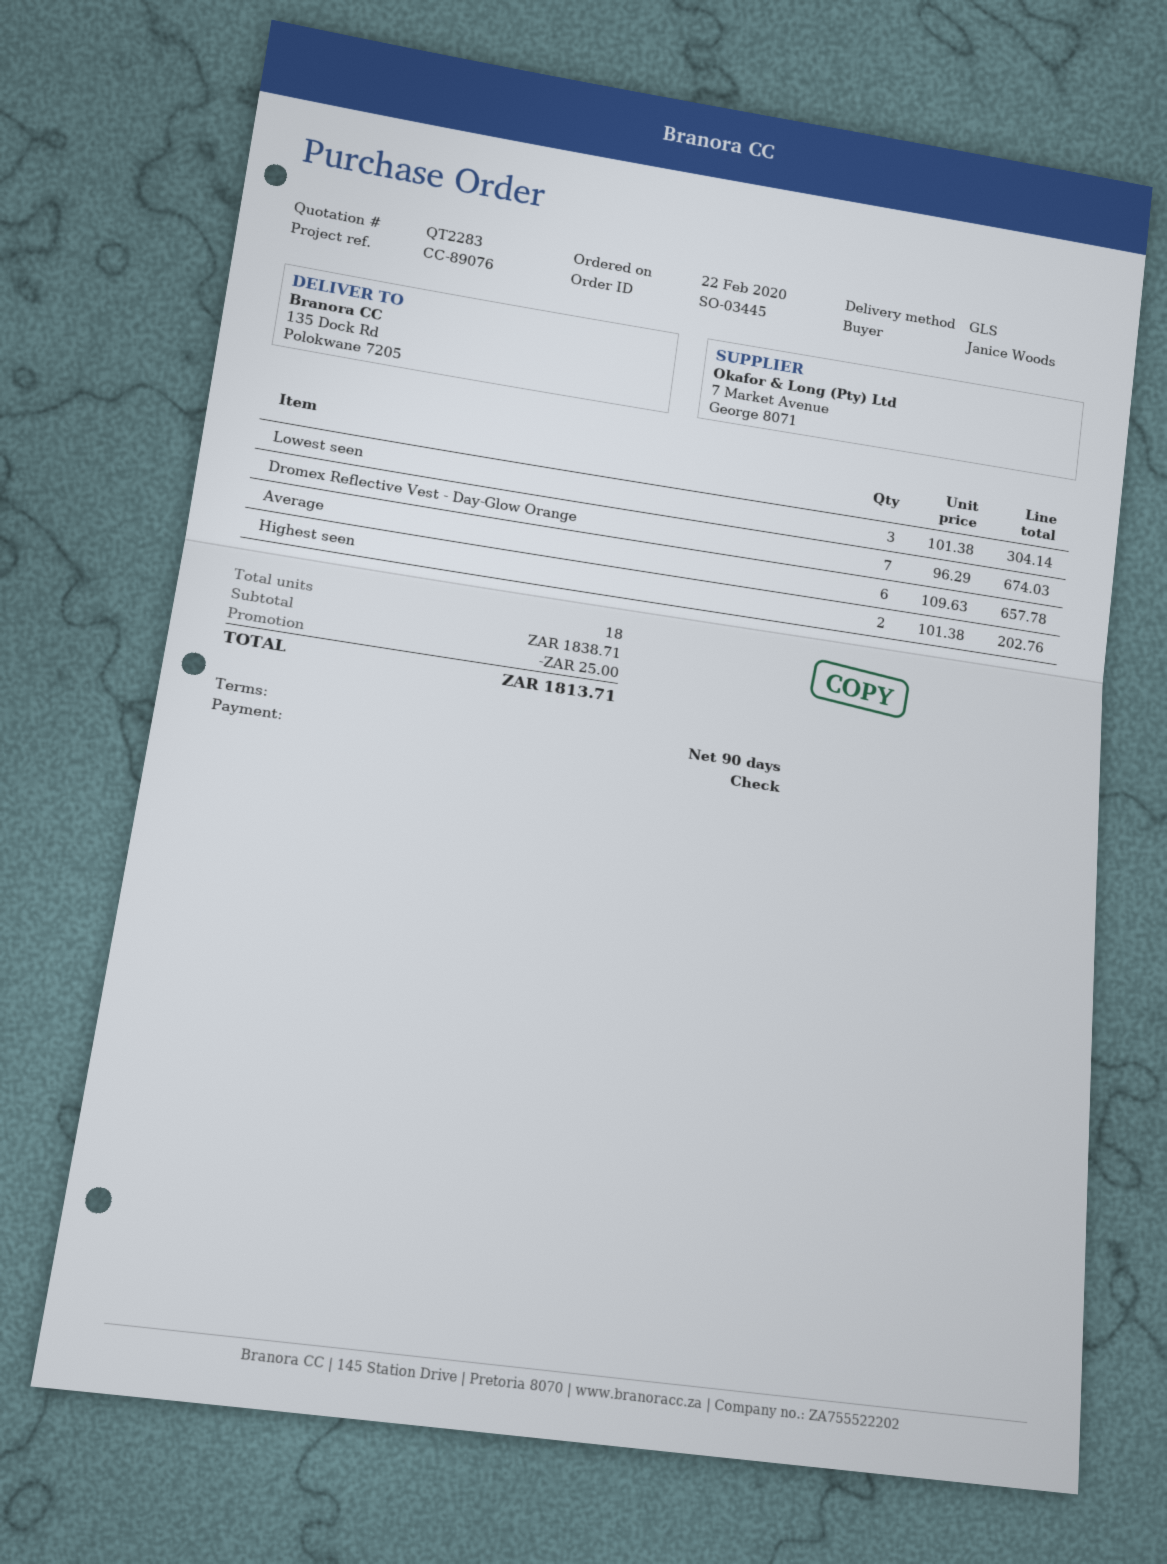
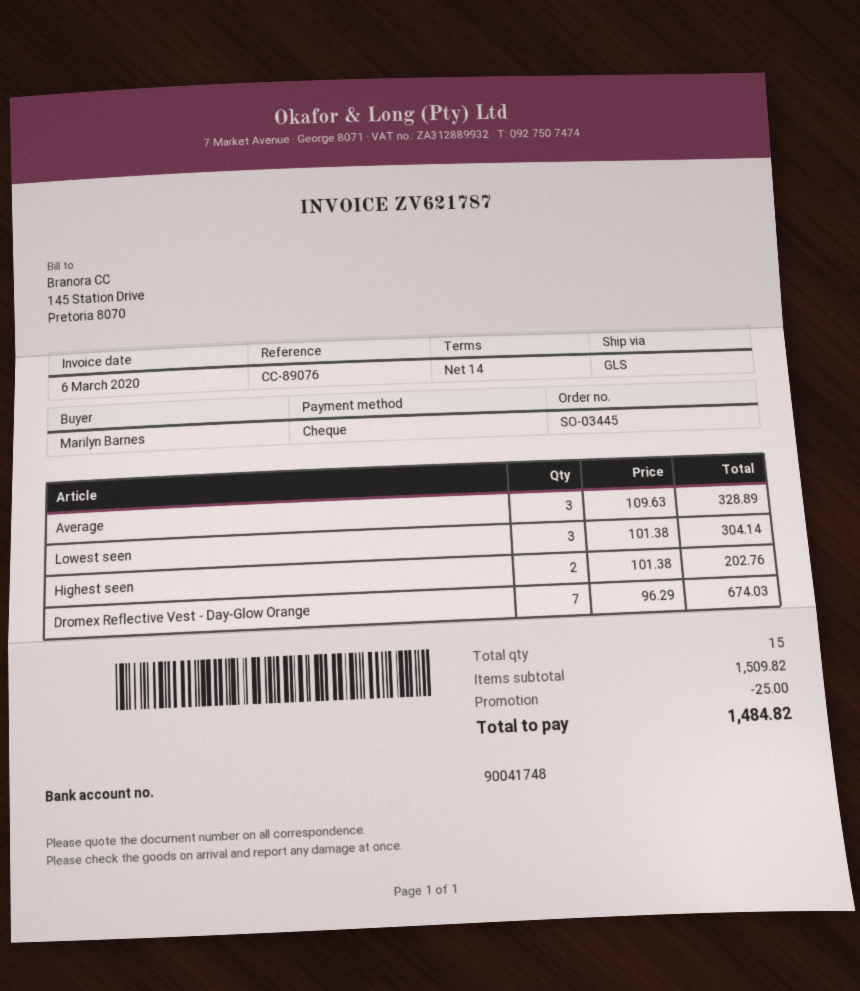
payment terms: 90 days -> 14 days
ordered by: Janice Woods -> Marilyn Barnes
Average: 6 x 109.63 = 657.78 -> 3 x 109.63 = 328.89
total quantity: 18 -> 15
subtotal: 1838.71 -> 1509.82
total: 1813.71 -> 1484.82

